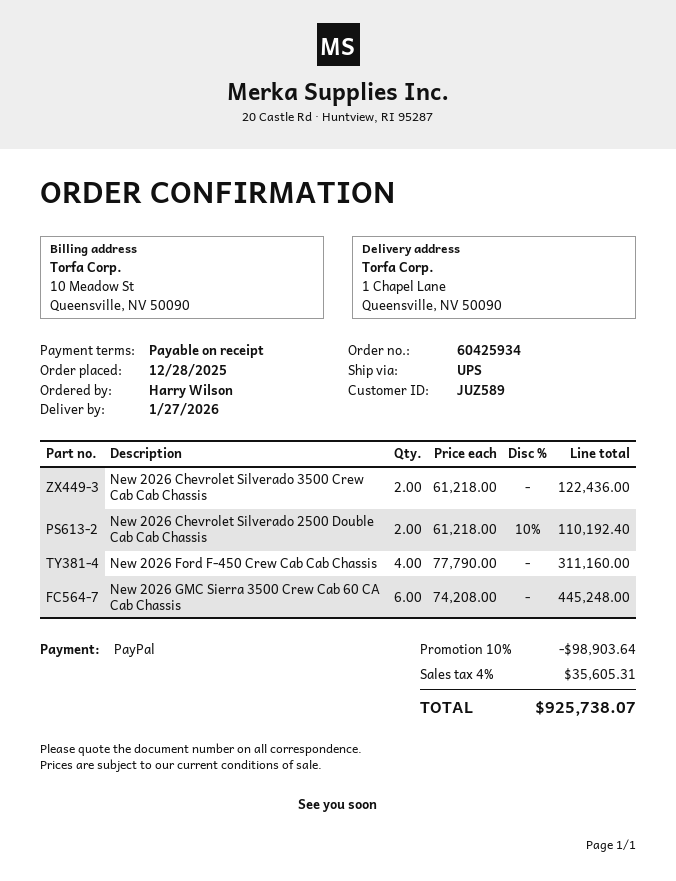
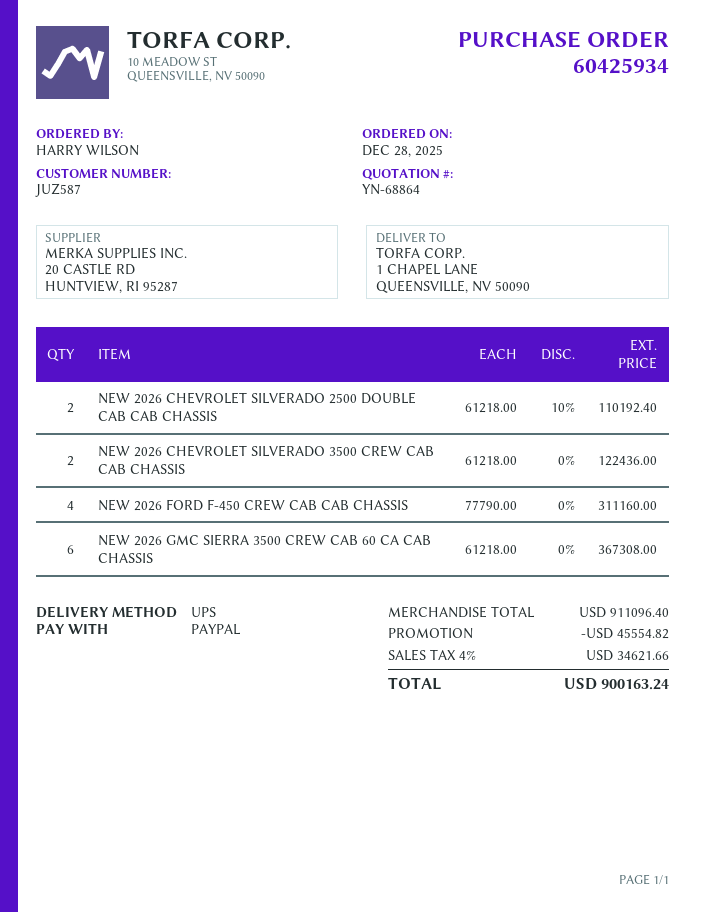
customer number: JUZ589 -> JUZ587
New 2026 GMC Sierra 3500 Crew Cab 60 CA Cab Chassis: 6 x 74208.00 = 445248.00 -> 6 x 61218.00 = 367308.00
discount: 98903.64 -> 45554.82
tax: 4% = 35605.31 -> 4% = 34621.66
total: 925738.07 -> 900163.24

